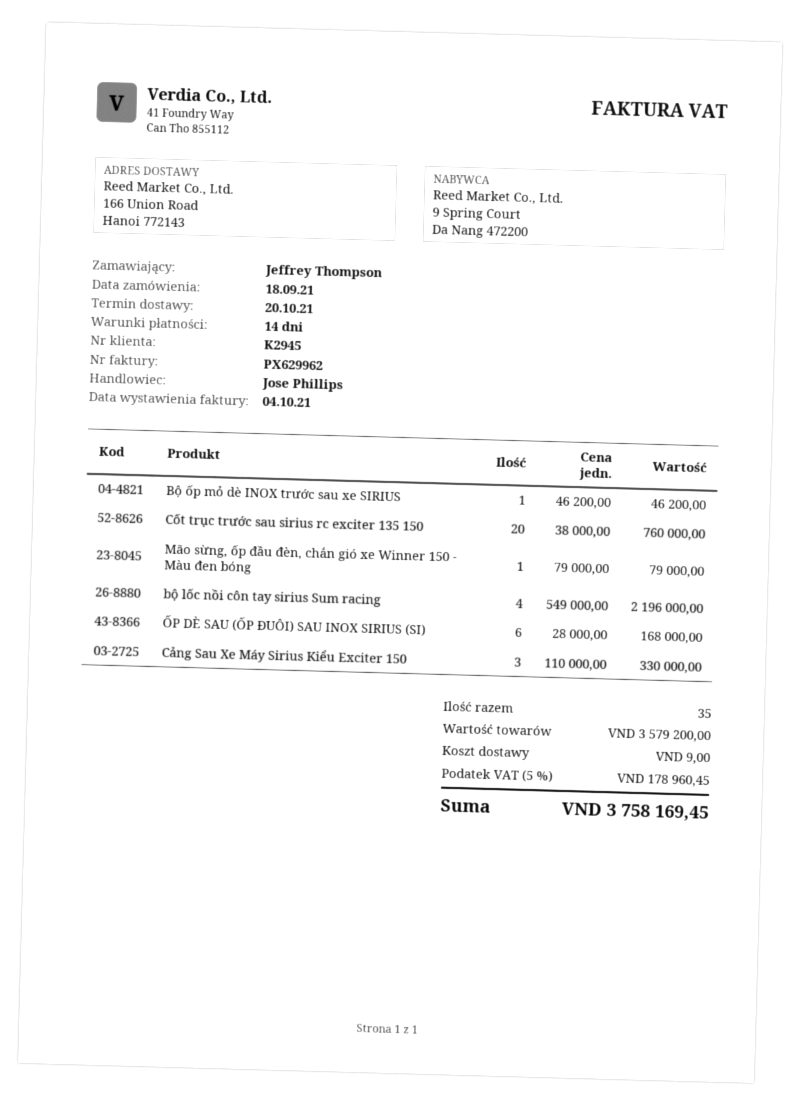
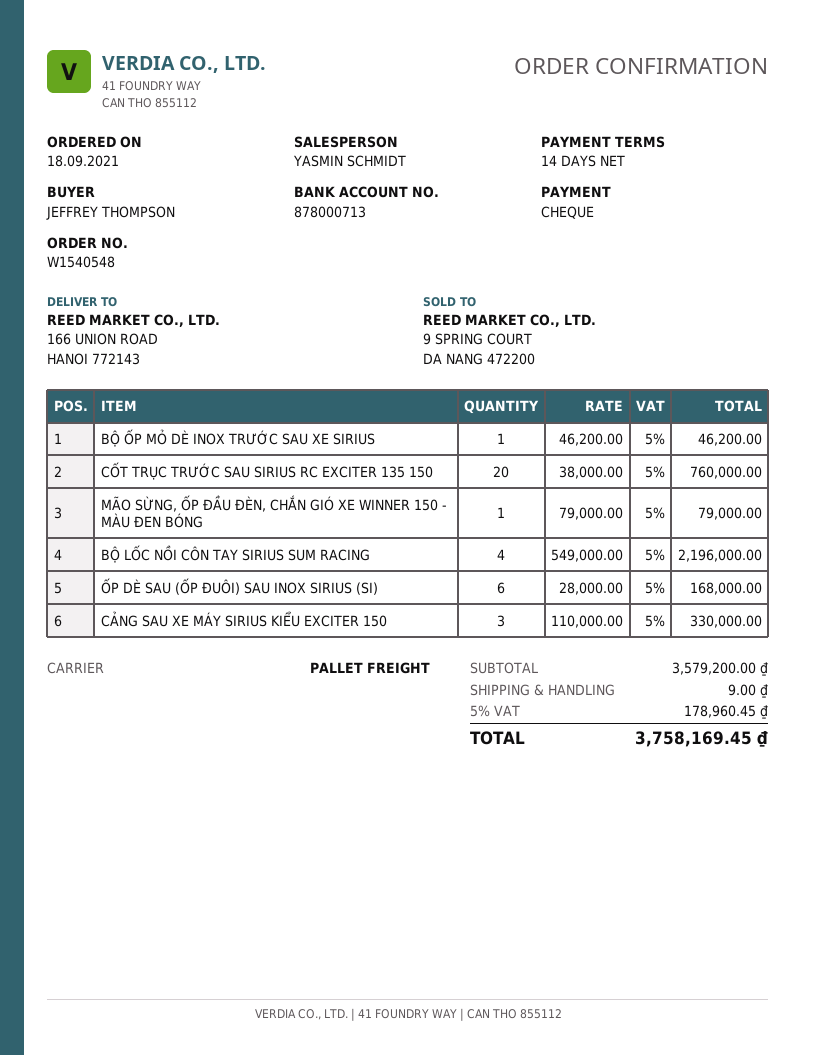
sales rep: Jose Phillips -> YASMIN SCHMIDT

